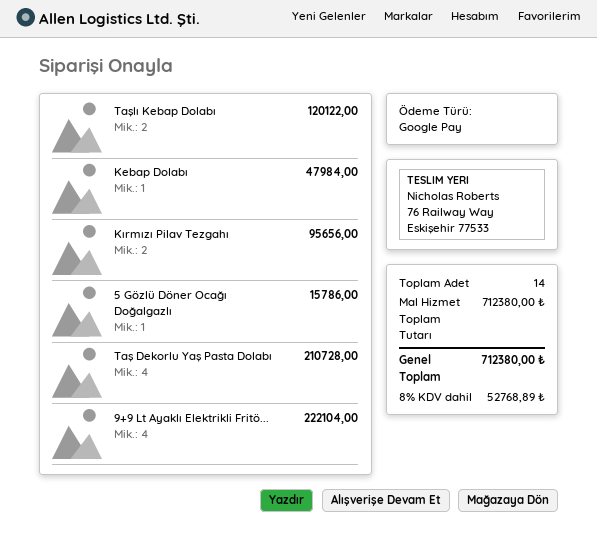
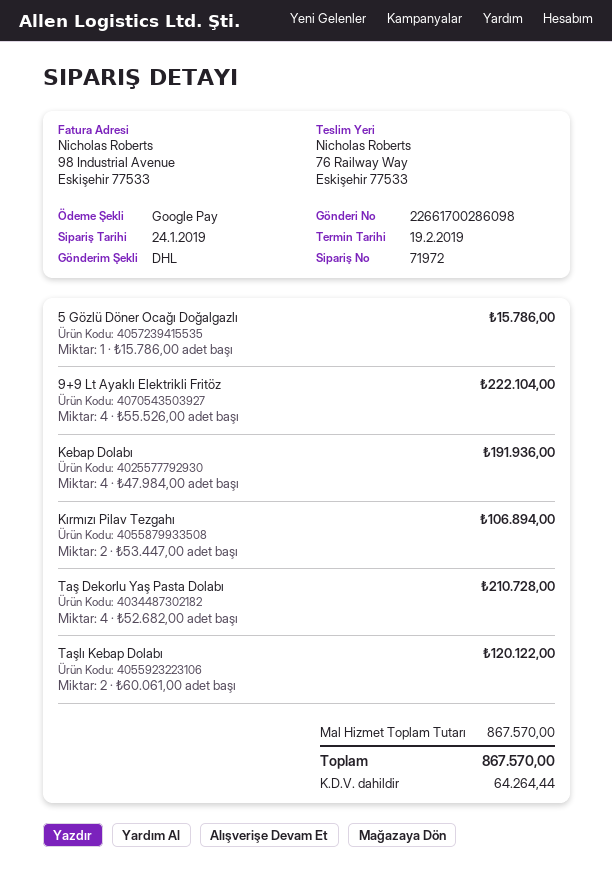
Kebap Dolabı: 1 for 47984.00 -> 4 for 191936.00
Kırmızı Pilav Tezgahı: 2 for 95656.00 -> 2 for 106894.00
subtotal: 712380.00 -> 867570.00
tax: 52768.89 -> 64264.44
total: 712380.00 -> 867570.00

